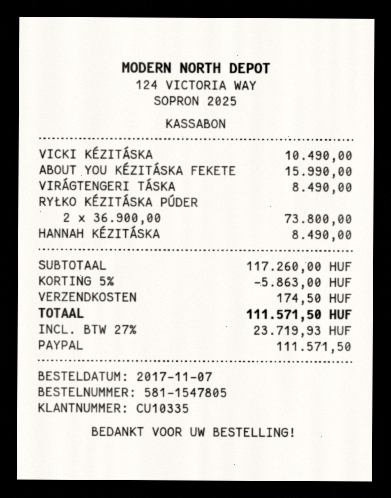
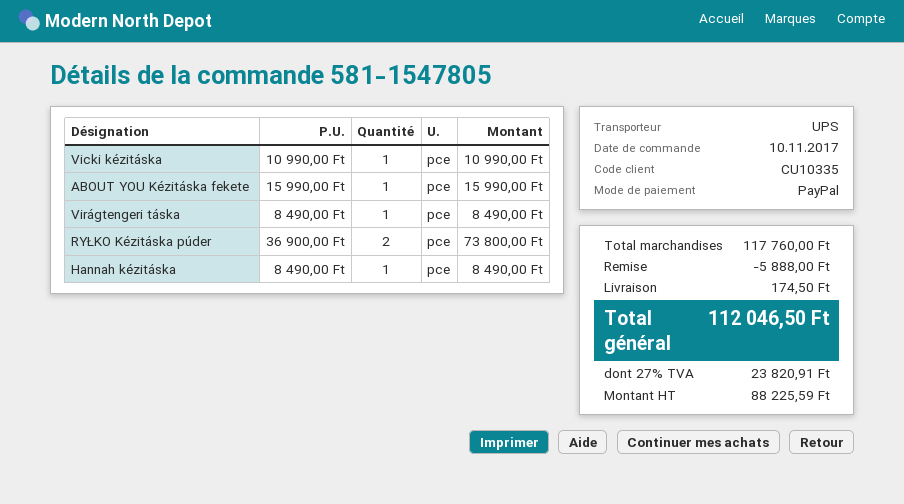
order date: 2017-11-07 -> 2017-11-10
VICKI KÉZITÁSKA: 1 x 10490.00 = 10490.00 -> 1 x 10990.00 = 10990.00
subtotal: 117260.00 -> 117760.00
discount: 5863.00 -> 5888.00
tax: 27% = 23719.93 -> 27% = 23820.91
total: 111571.50 -> 112046.50

